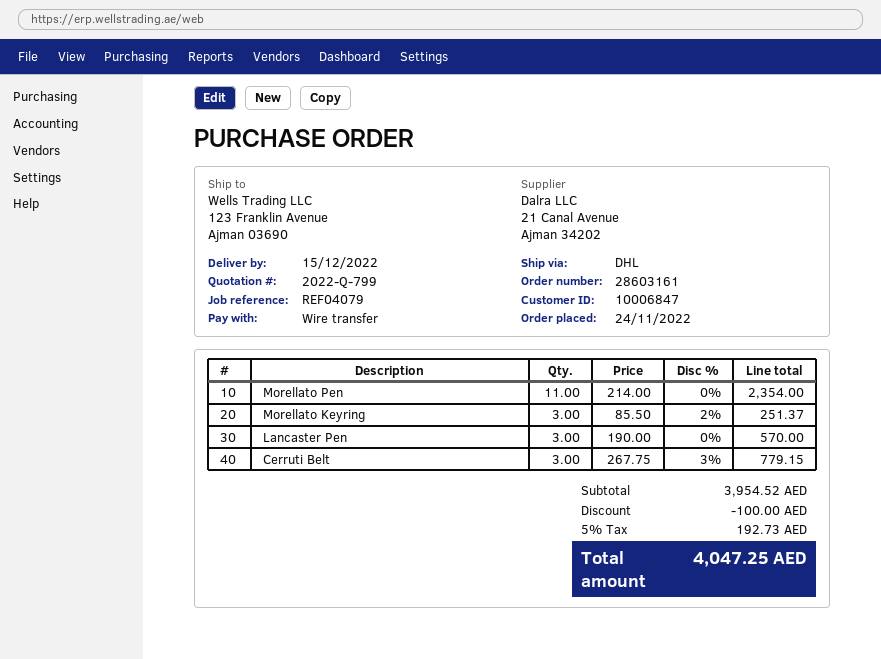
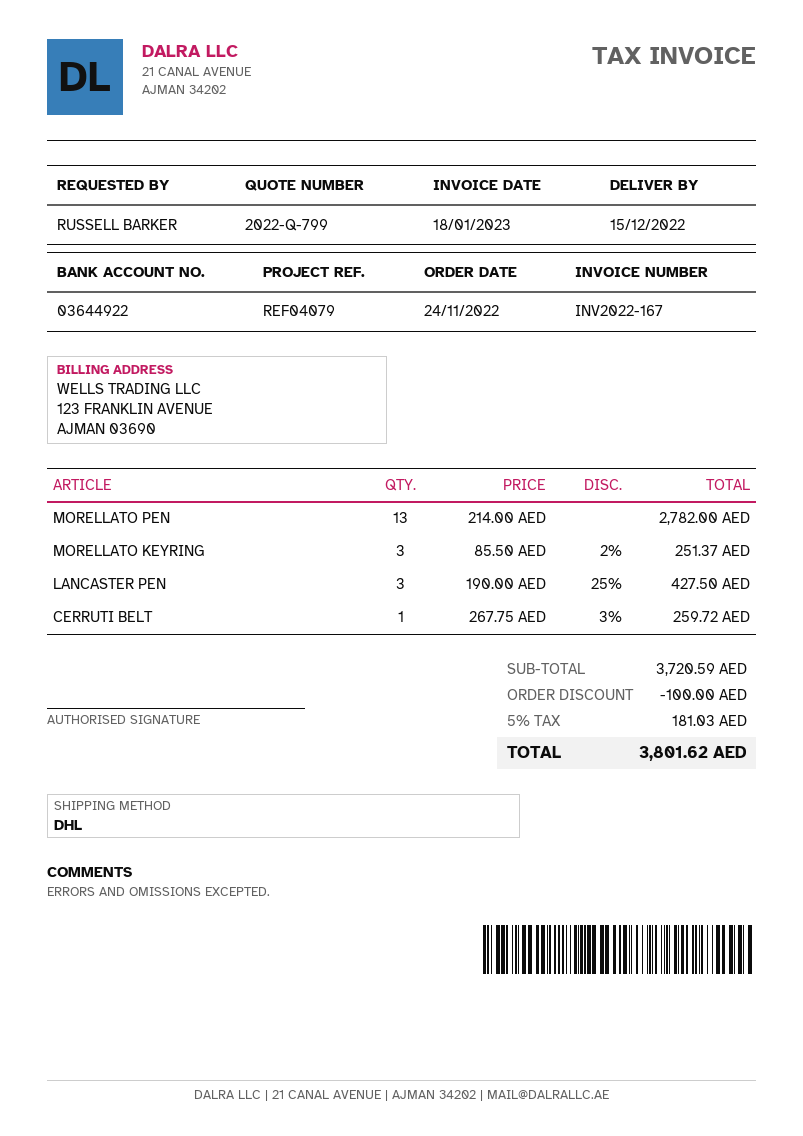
Morellato Pen: 11 x 214.00 = 2354.00 -> 13 x 214.00 = 2782.00
Lancaster Pen: 3 x 190.00 = 570.00 -> 3 x 190.00 - 25% = 427.50
Cerruti Belt: 3 x 267.75 - 3% = 779.15 -> 1 x 267.75 - 3% = 259.72
subtotal: 3954.52 -> 3720.59
tax: 5% = 192.73 -> 5% = 181.03
total: 4047.25 -> 3801.62

